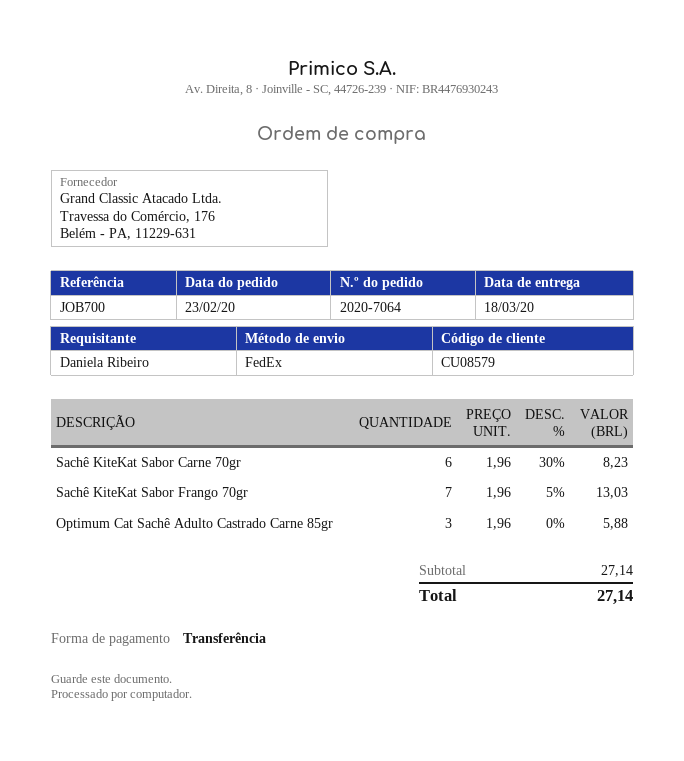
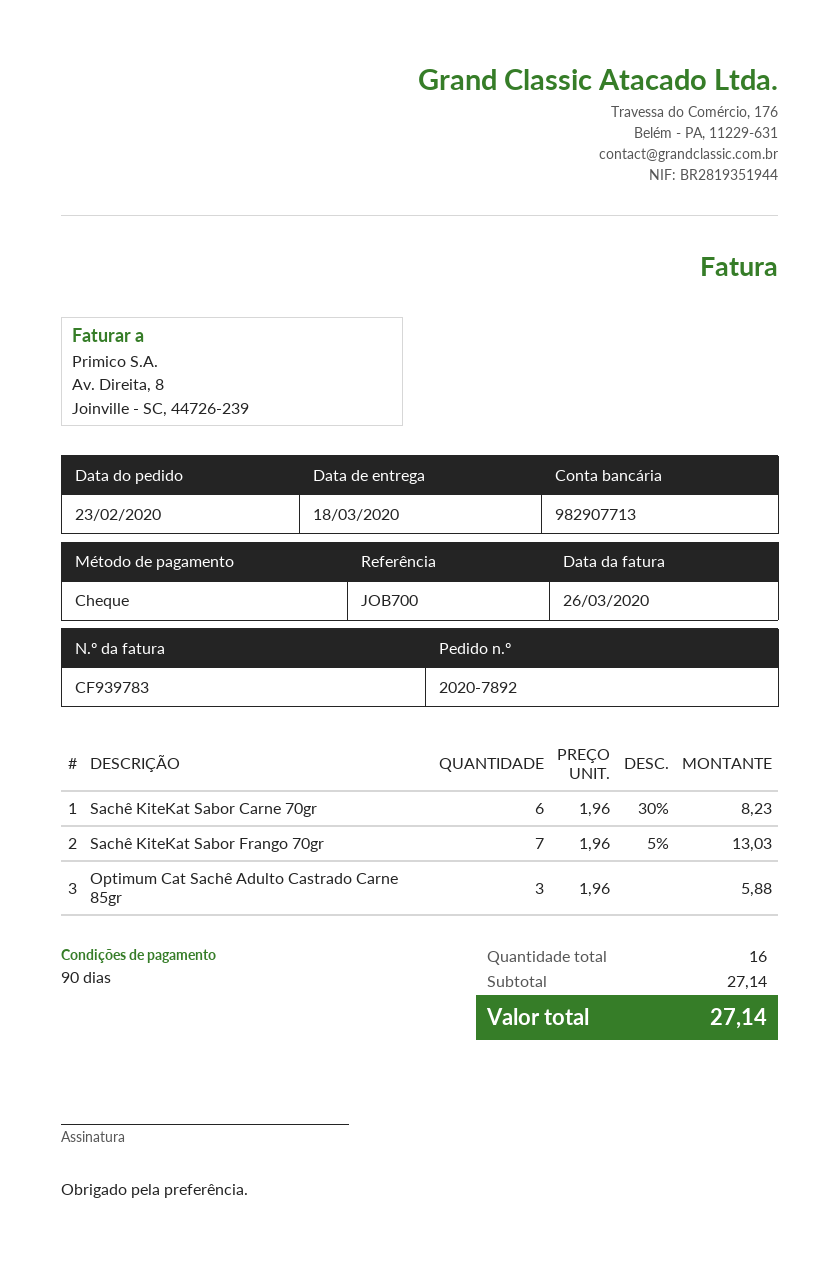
order number: 2020-7064 -> 2020-7892
payment method: bank transfer -> cheque

